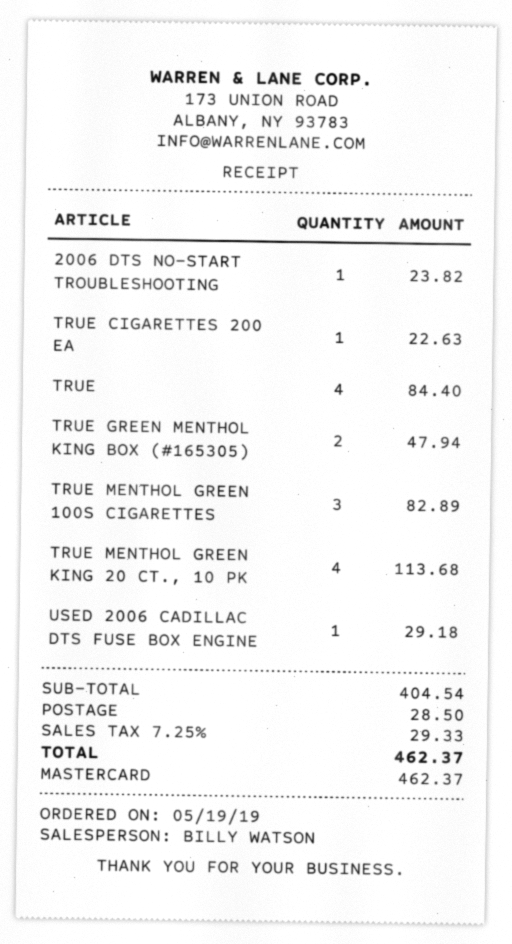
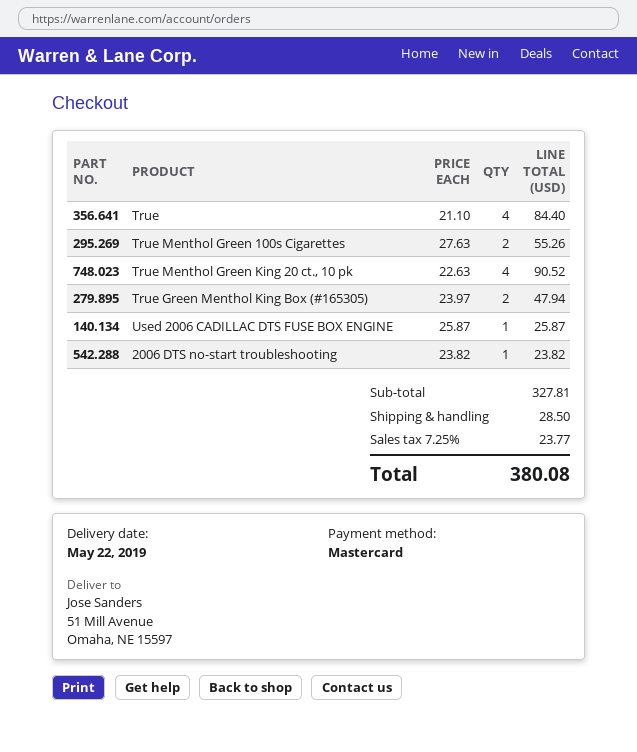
TRUE CIGARETTES 200 EA: 1 for 22.63 -> none
TRUE MENTHOL GREEN 100S CIGARETTES: 3 for 82.89 -> 2 for 55.26
TRUE MENTHOL GREEN KING 20 CT., 10 PK: 4 for 113.68 -> 4 for 90.52
USED 2006 CADILLAC DTS FUSE BOX ENGINE: 1 for 29.18 -> 1 for 25.87
subtotal: 404.54 -> 327.81
tax: 7.25% = 29.33 -> 7.25% = 23.77
total: 462.37 -> 380.08

